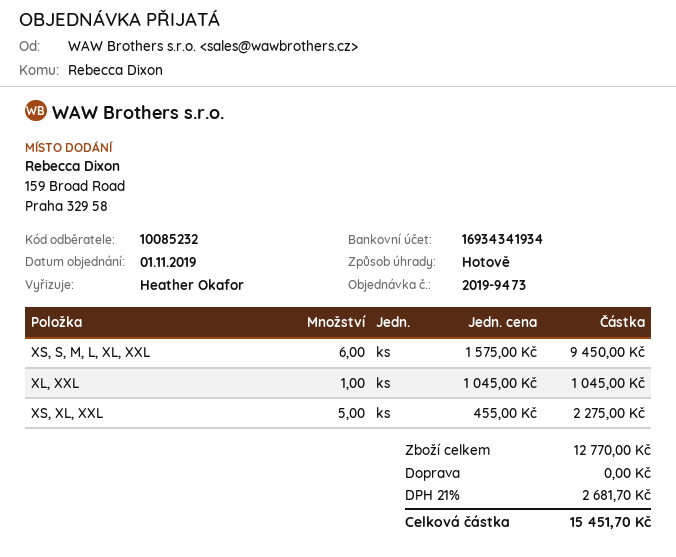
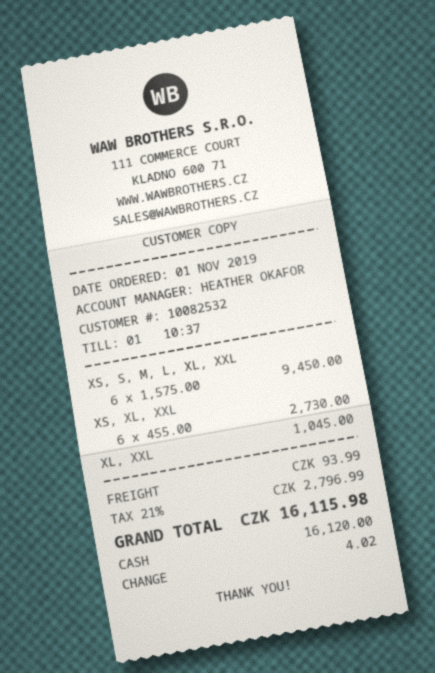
customer number: 10085232 -> 10082532
XS, XL, XXL: 5 x 455.00 = 2275.00 -> 6 x 455.00 = 2730.00
shipping: 0.00 -> 93.99
tax: 21% = 2681.70 -> 21% = 2796.99
total: 15451.70 -> 16115.98

